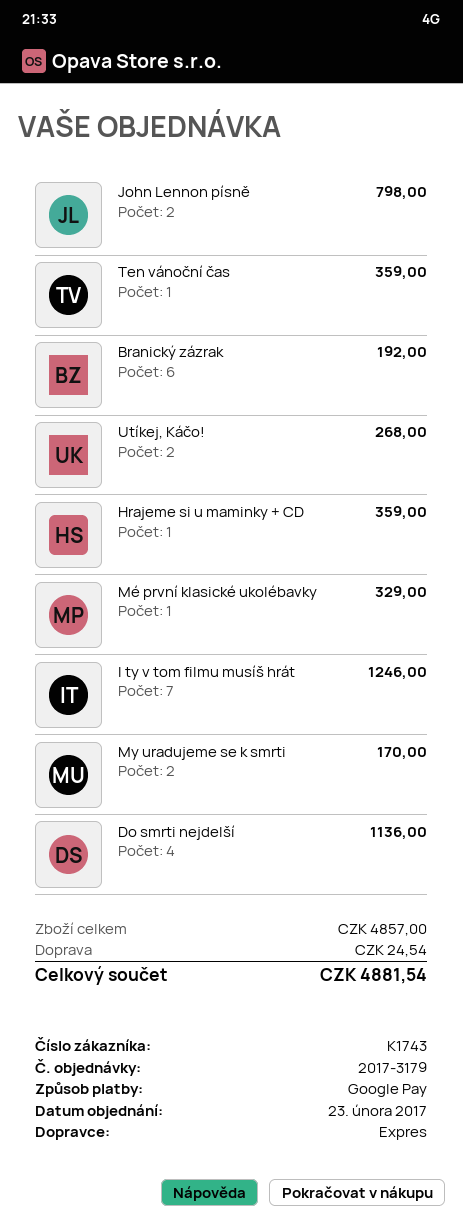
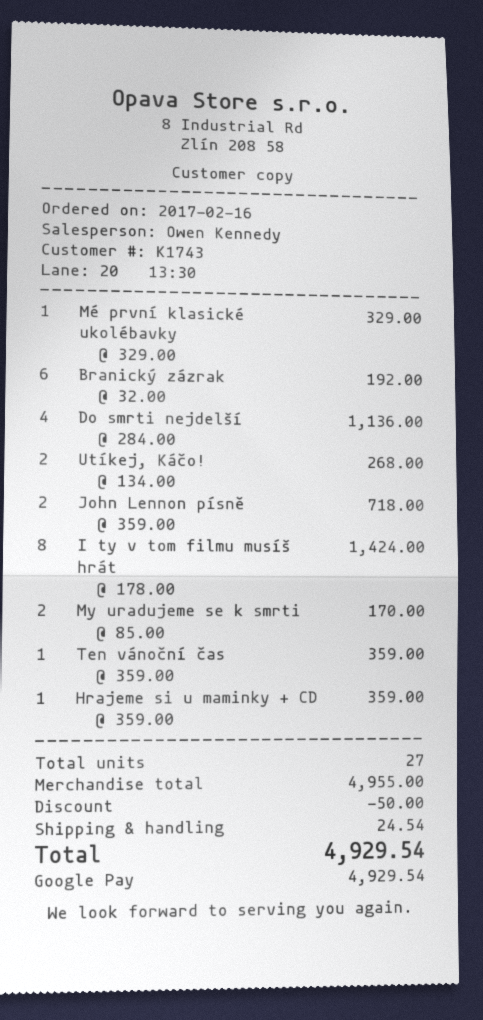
order date: 2017-02-23 -> 2017-02-16
John Lennon písně: 2 for 798.00 -> 2 for 718.00
I ty v tom filmu musíš hrát: 7 for 1246.00 -> 8 for 1424.00
subtotal: 4857.00 -> 4955.00
discount: none -> 50.00
total: 4881.54 -> 4929.54

